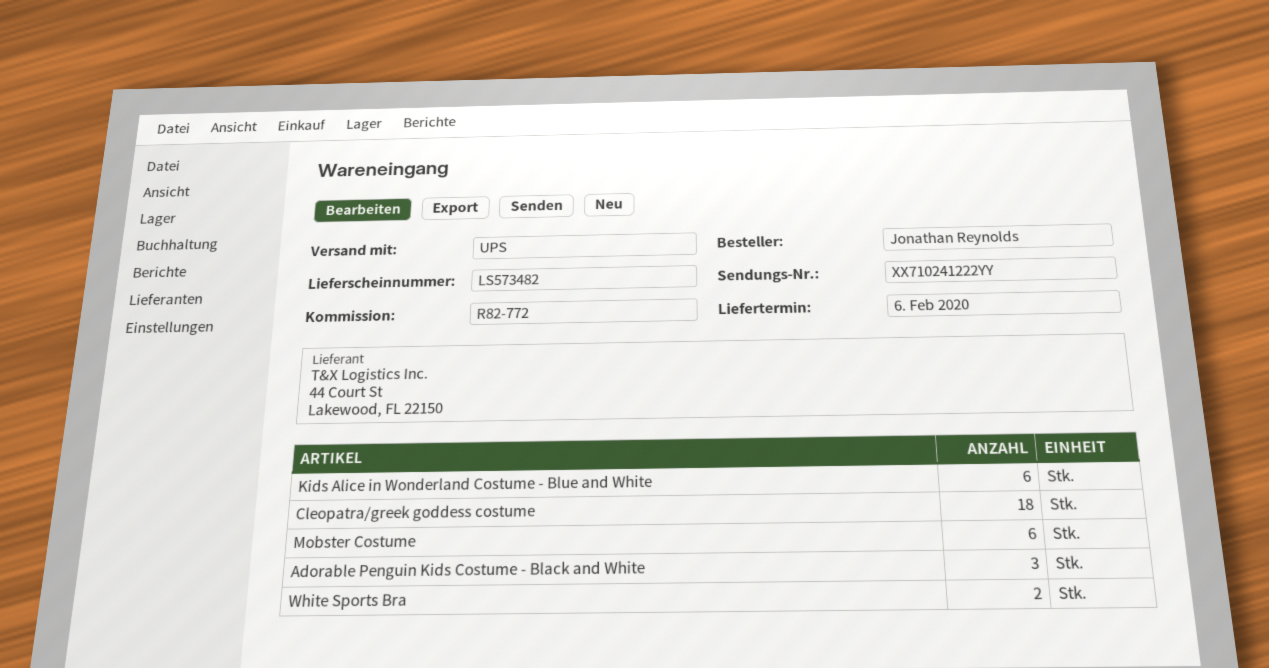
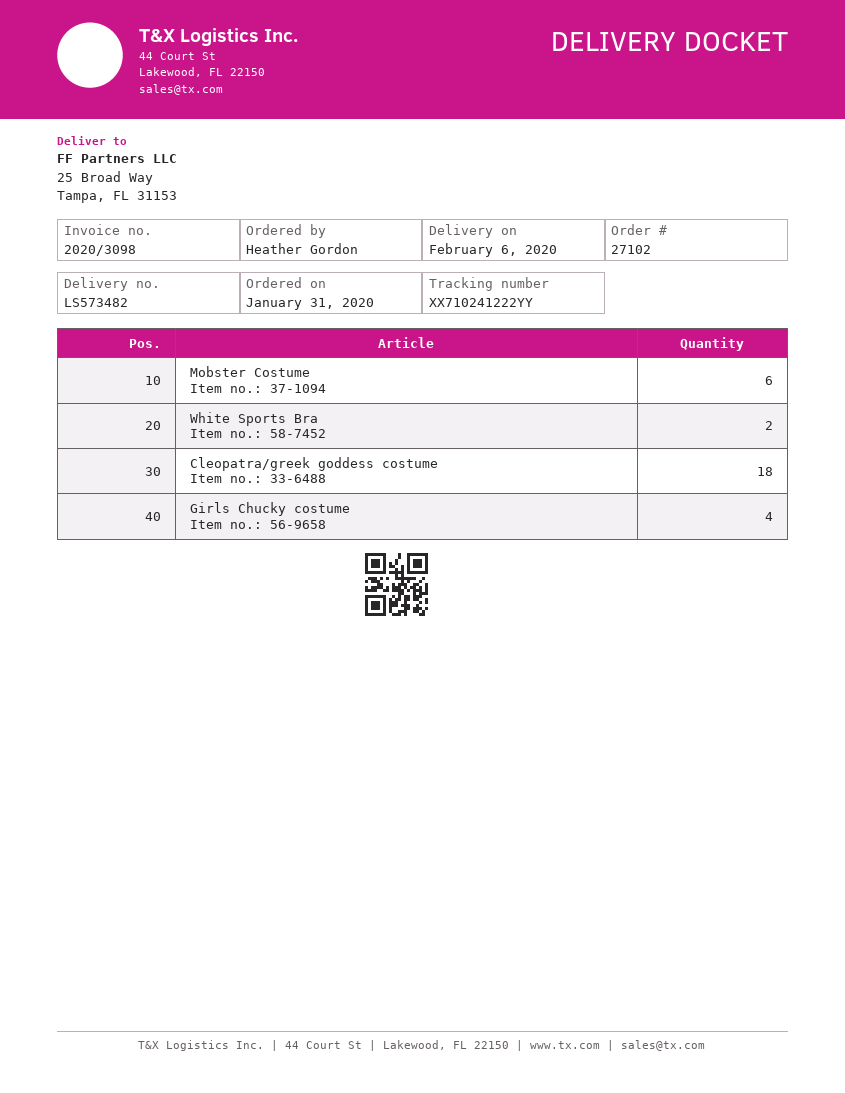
ordered by: Jonathan Reynolds -> Heather Gordon
Kids Alice in Wonderland Costume - Blue and White: 6 -> none
Adorable Penguin Kids Costume - Black and White: 3 -> none
Girls Chucky costume: none -> 4

